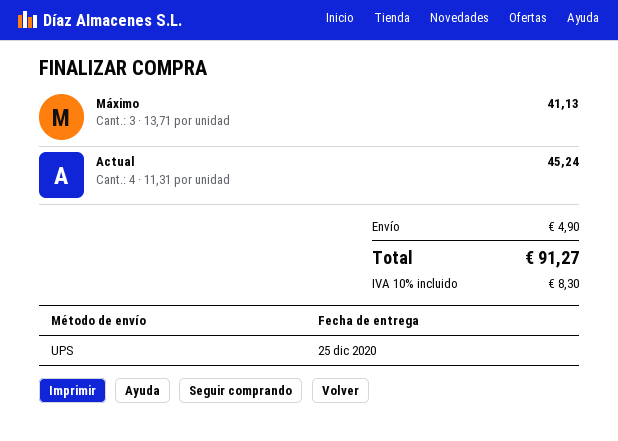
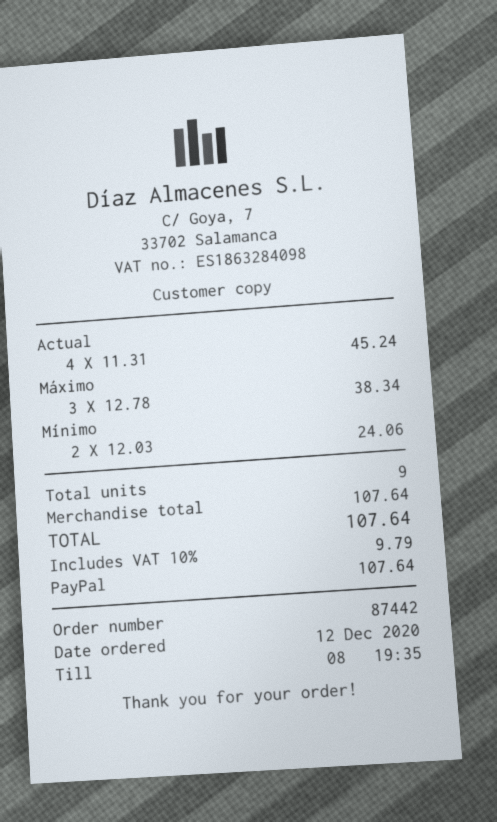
Máximo: 3 x 13.71 = 41.13 -> 3 x 12.78 = 38.34
Mínimo: none -> 2 x 12.03 = 24.06
shipping: 4.90 -> none
tax: 10% = 8.30 -> 10% = 9.79
total: 91.27 -> 107.64

